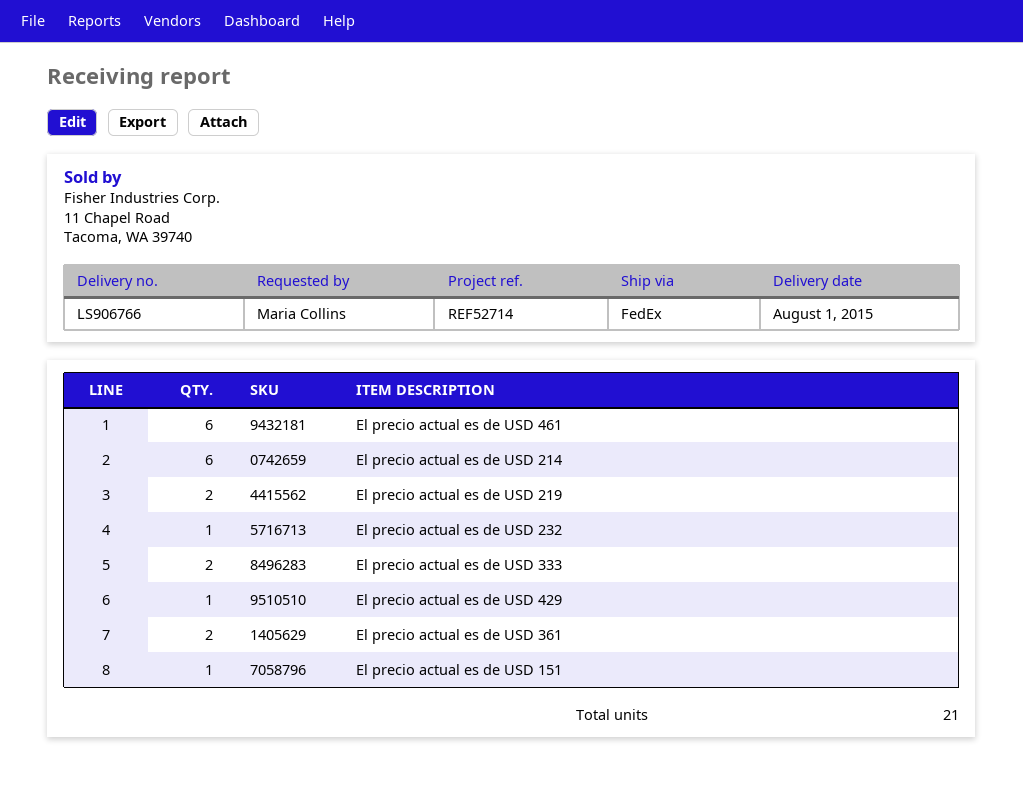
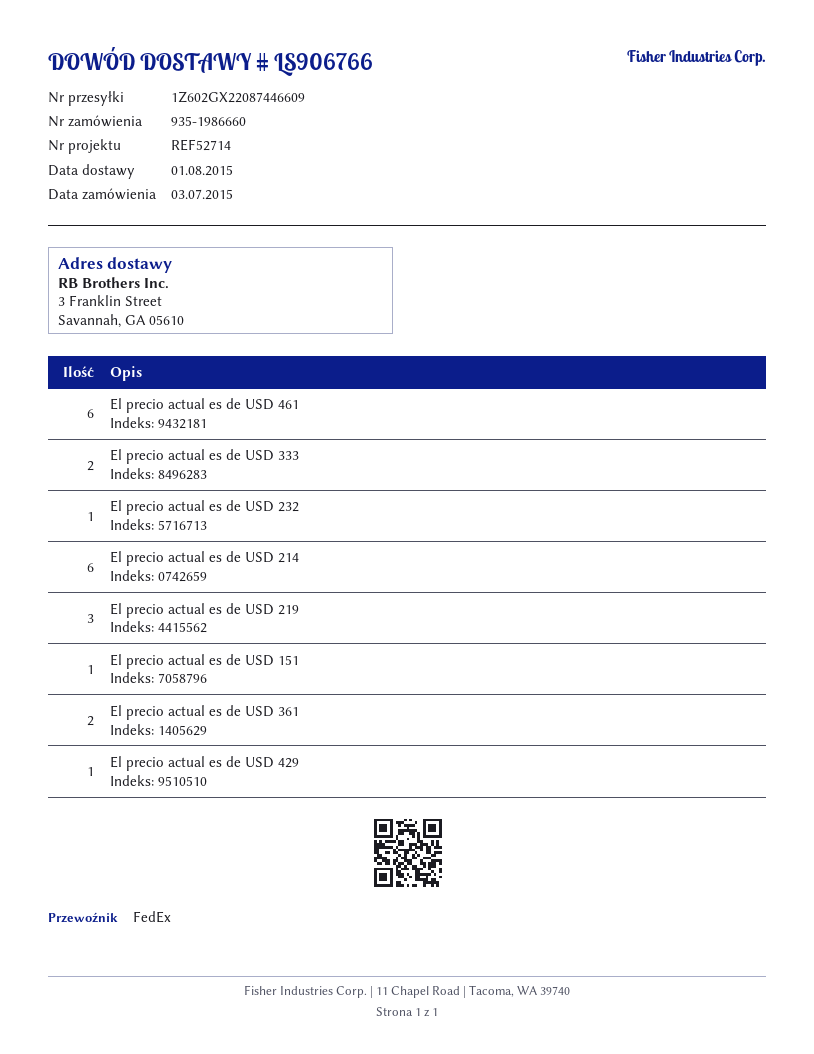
El precio actual es de USD 219: 2 -> 3

